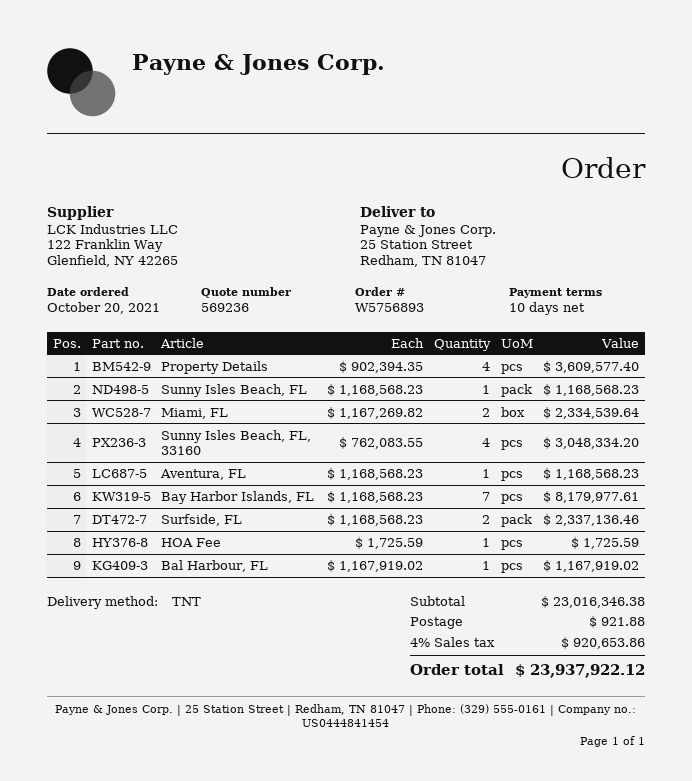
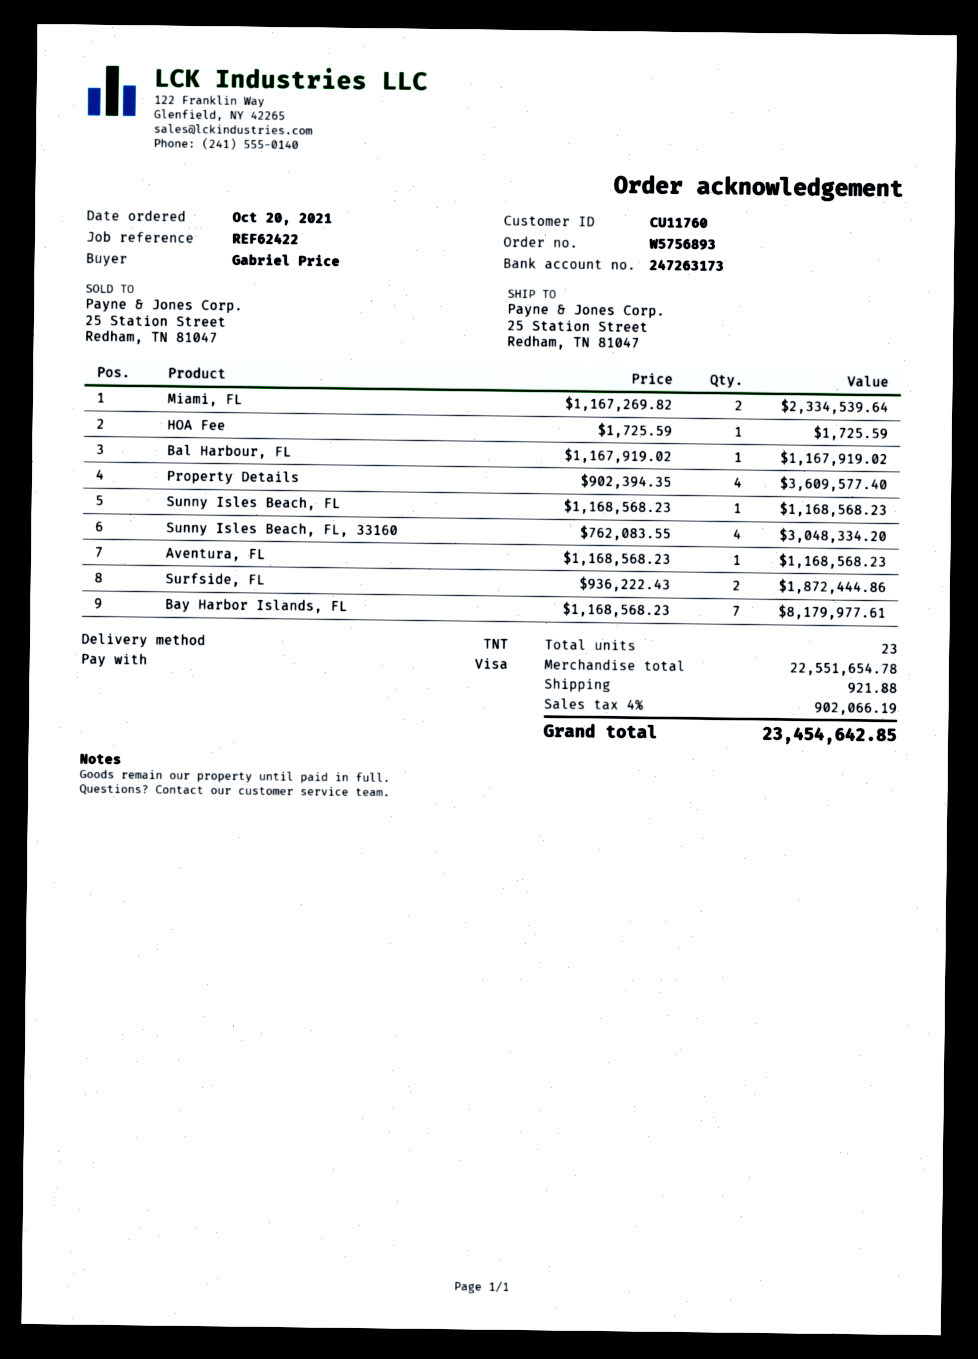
Surfside, FL: 2 x 1168568.23 = 2337136.46 -> 2 x 936222.43 = 1872444.86
subtotal: 23016346.38 -> 22551654.78
tax: 4% = 920653.86 -> 4% = 902066.19
total: 23937922.12 -> 23454642.85

